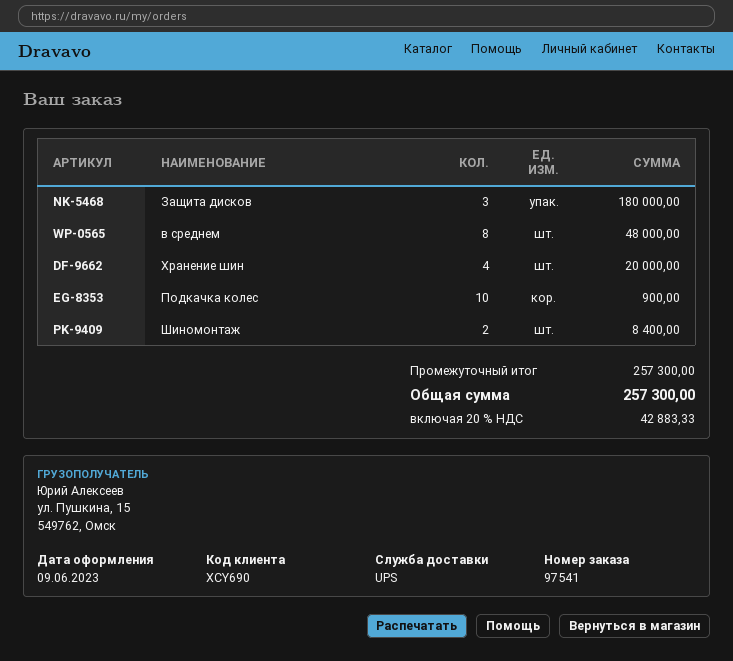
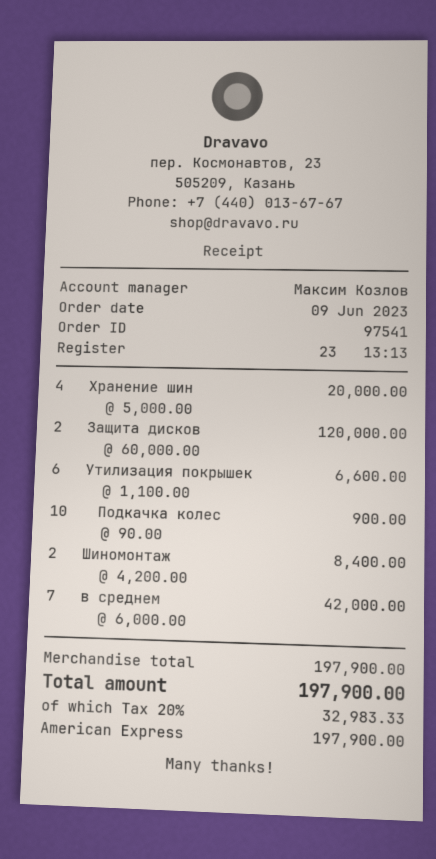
Защита дисков: 3 for 180000.00 -> 2 for 120000.00
в среднем: 8 for 48000.00 -> 7 for 42000.00
Утилизация покрышек: none -> 6 for 6600.00
subtotal: 257300.00 -> 197900.00
tax: 20% = 42883.33 -> 20% = 32983.33
total: 257300.00 -> 197900.00

